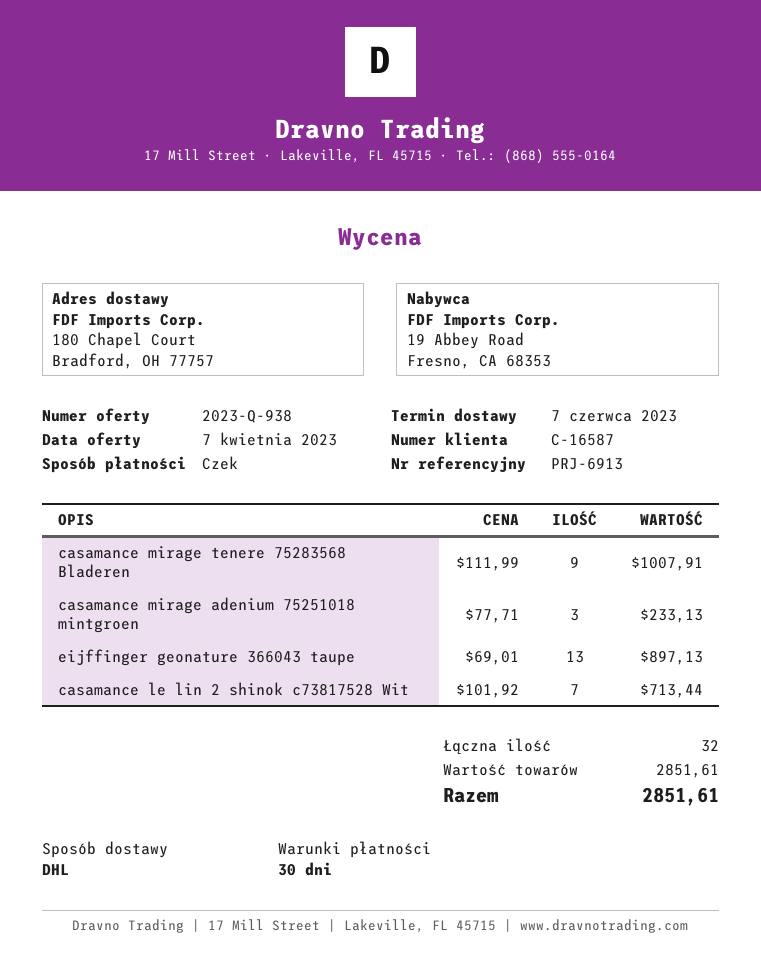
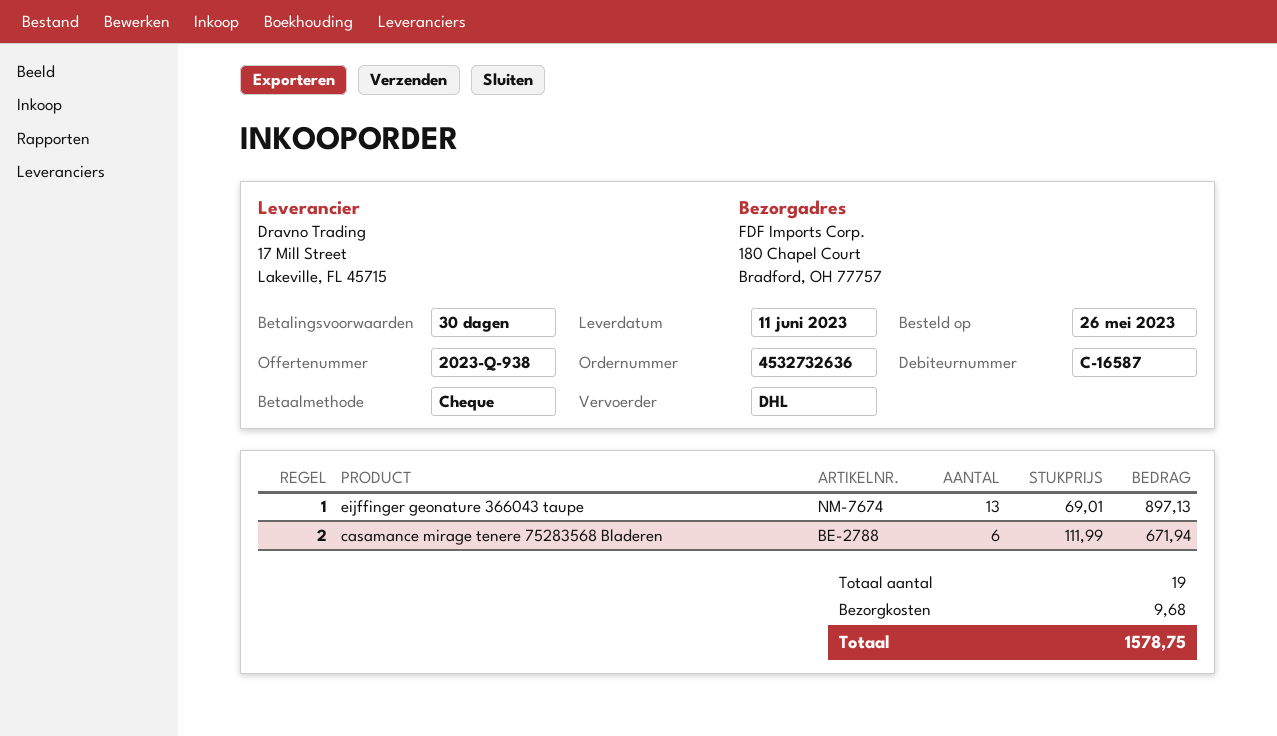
delivery date: 2023-06-07 -> 2023-06-11
casamance mirage tenere 75283568 Bladeren: 9 x 111.99 = 1007.91 -> 6 x 111.99 = 671.94
casamance mirage adenium 75251018 mintgroen: 3 x 77.71 = 233.13 -> none
casamance le lin 2 shinok c73817528 Wit: 7 x 101.92 = 713.44 -> none
total quantity: 32 -> 19
shipping: none -> 9.68
total: 2851.61 -> 1578.75

